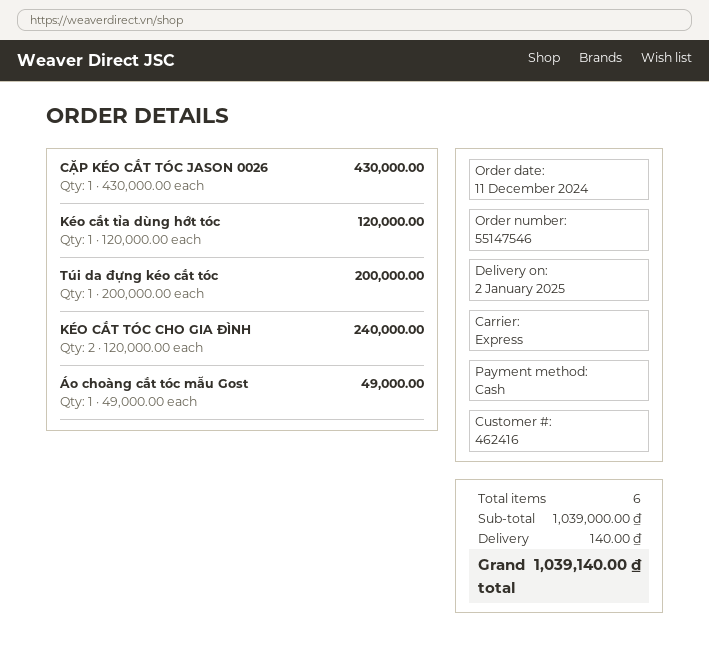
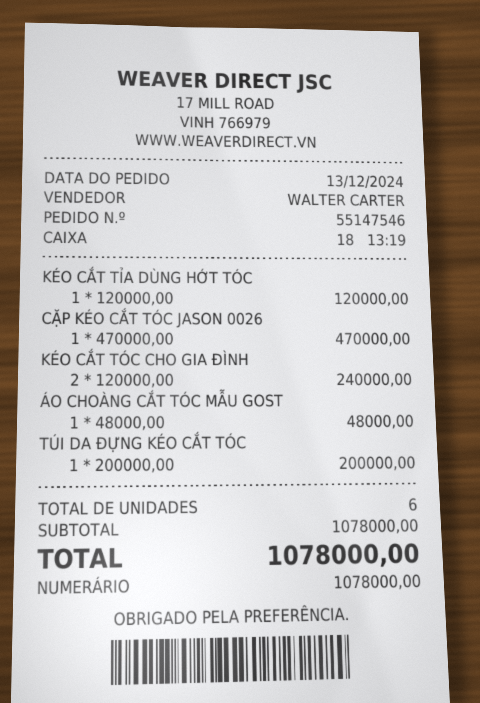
order date: 2024-12-11 -> 2024-12-13
CẶP KÉO CẮT TÓC JASON 0026: 1 x 430000.00 = 430000.00 -> 1 x 470000.00 = 470000.00
Áo choàng cắt tóc mẫu Gost: 1 x 49000.00 = 49000.00 -> 1 x 48000.00 = 48000.00
subtotal: 1039000.00 -> 1078000.00
shipping: 140.00 -> none
total: 1039140.00 -> 1078000.00

